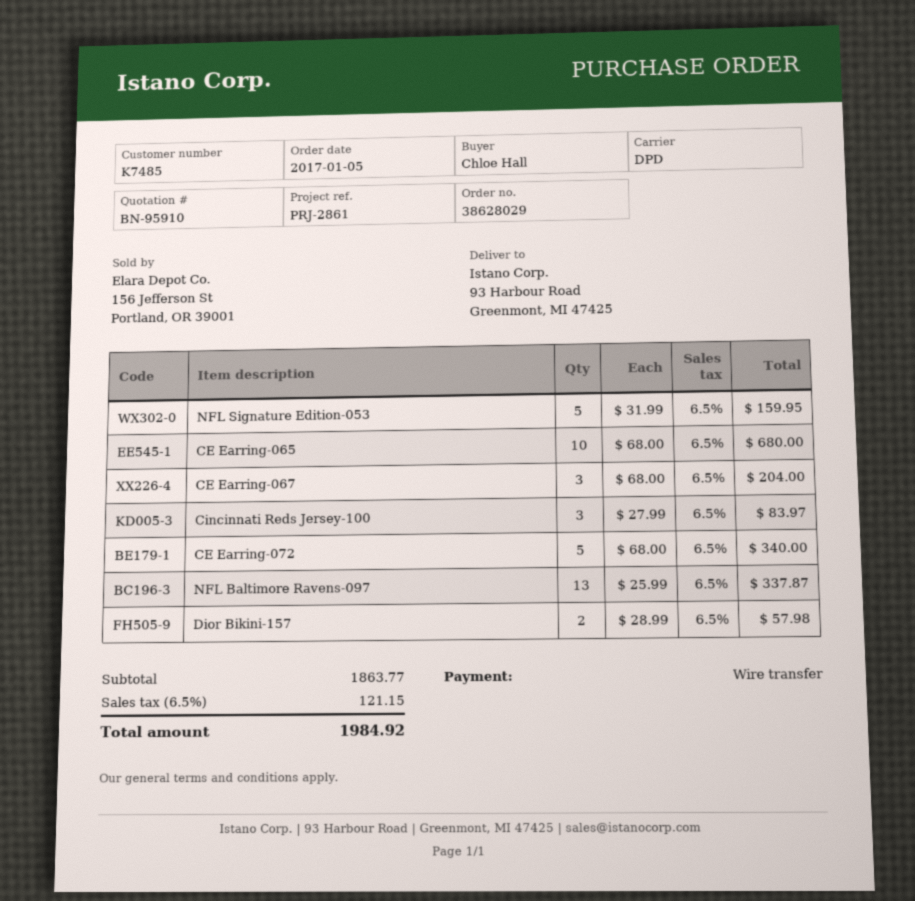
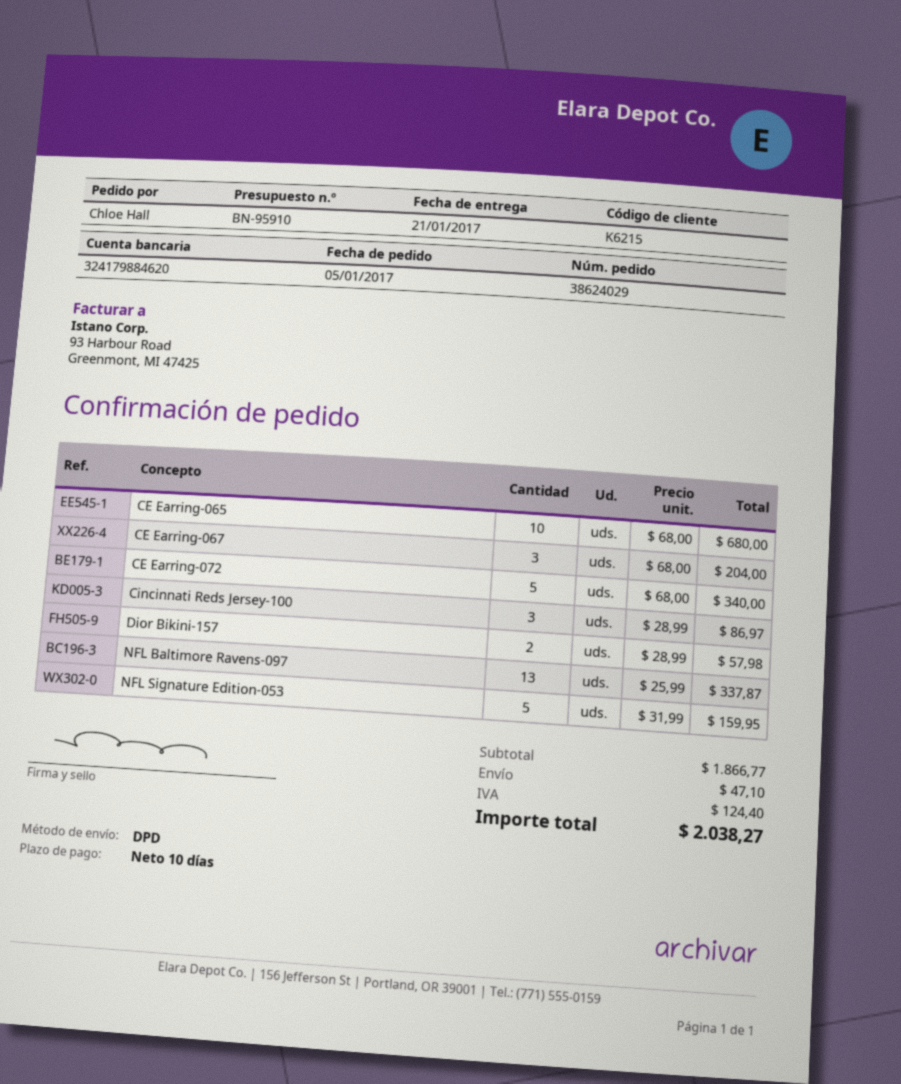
order number: 38628029 -> 38624029
customer number: K7485 -> K6215
Cincinnati Reds Jersey-100: 3 x 27.99 = 83.97 -> 3 x 28.99 = 86.97
subtotal: 1863.77 -> 1866.77
shipping: none -> 47.10
tax: 121.15 -> 124.40
total: 1984.92 -> 2038.27

